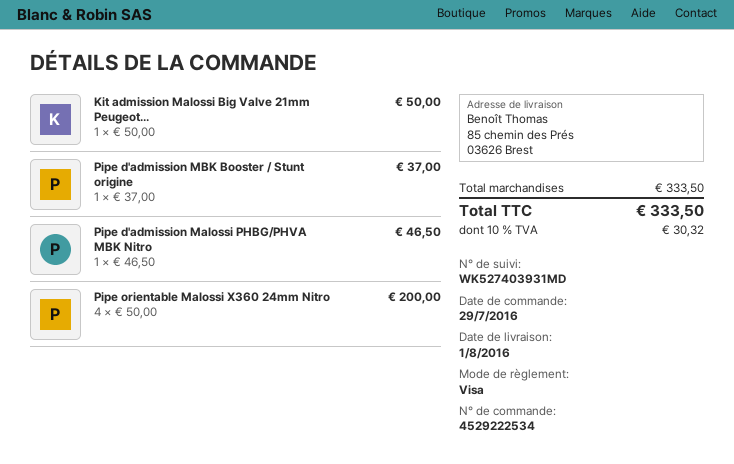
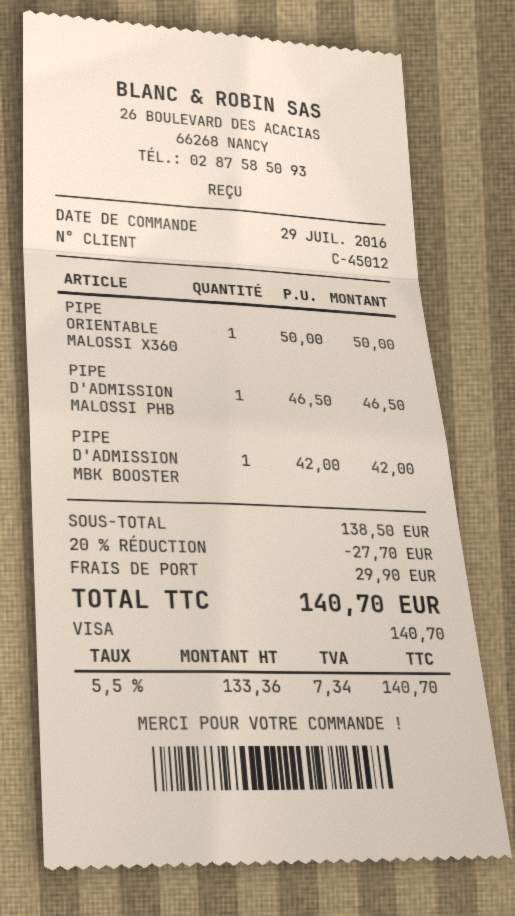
Kit admission Malossi Big Valve 21mm Peugeot...: 1 x 50.00 = 50.00 -> none
Pipe d'admission MBK Booster / Stunt origine: 1 x 37.00 = 37.00 -> 1 x 42.00 = 42.00
Pipe orientable Malossi X360 24mm Nitro: 4 x 50.00 = 200.00 -> 1 x 50.00 = 50.00
subtotal: 333.50 -> 138.50
discount: none -> 20% = 27.70
shipping: none -> 29.90
tax: 10% = 30.32 -> 5.5% = 7.34
total: 333.50 -> 140.70

